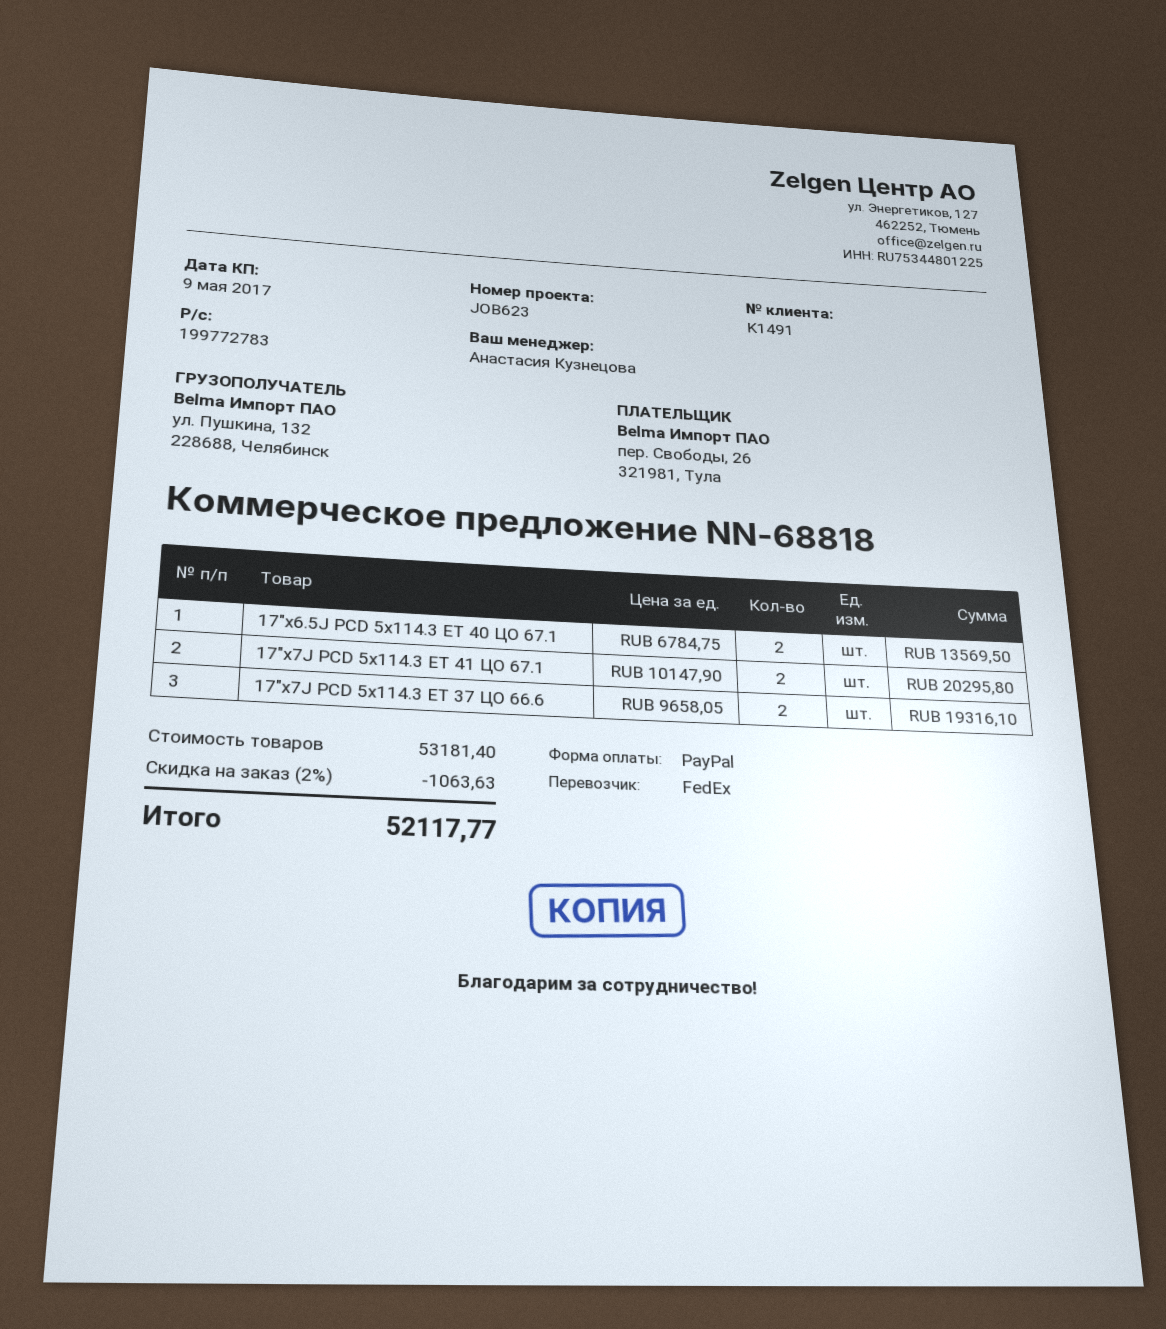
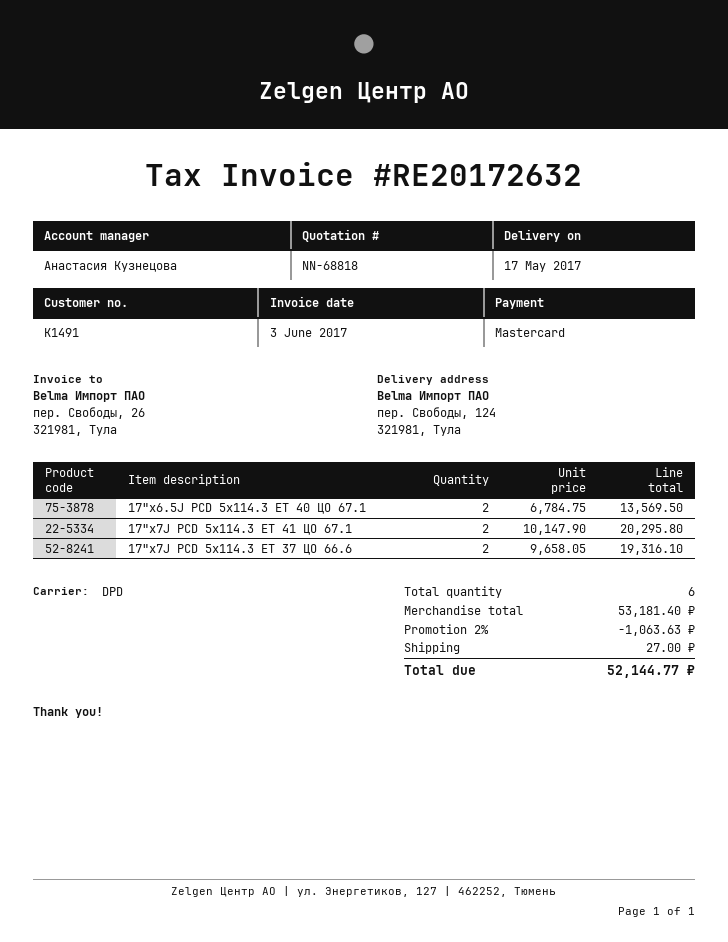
payment method: PayPal -> Mastercard
shipping method: FedEx -> DPD
ship to: ул. Пушкина, 132, 228688, Челябинск -> пер. Свободы, 124, 321981, Тула
shipping: none -> 27.00
total: 52117.77 -> 52144.77

